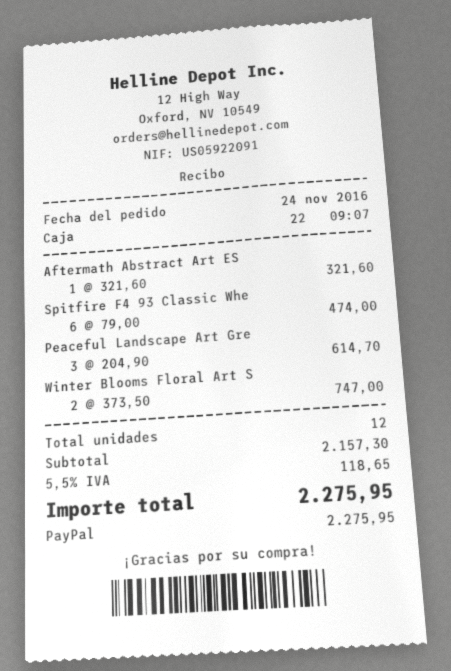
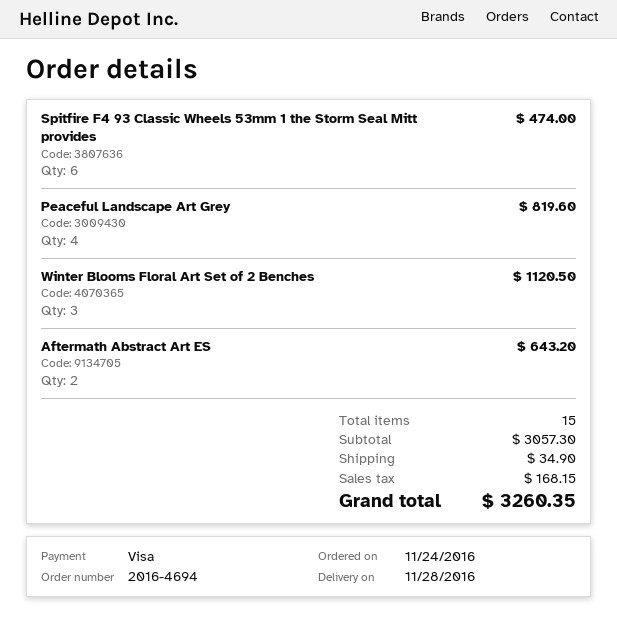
payment method: PayPal -> Visa
Aftermath Abstract Art ES: 1 for 321.60 -> 2 for 643.20
Peaceful Landscape Art Gre: 3 for 614.70 -> 4 for 819.60
Winter Blooms Floral Art S: 2 for 747.00 -> 3 for 1120.50
total quantity: 12 -> 15
subtotal: 2157.30 -> 3057.30
shipping: none -> 34.90
tax: 118.65 -> 168.15
total: 2275.95 -> 3260.35

